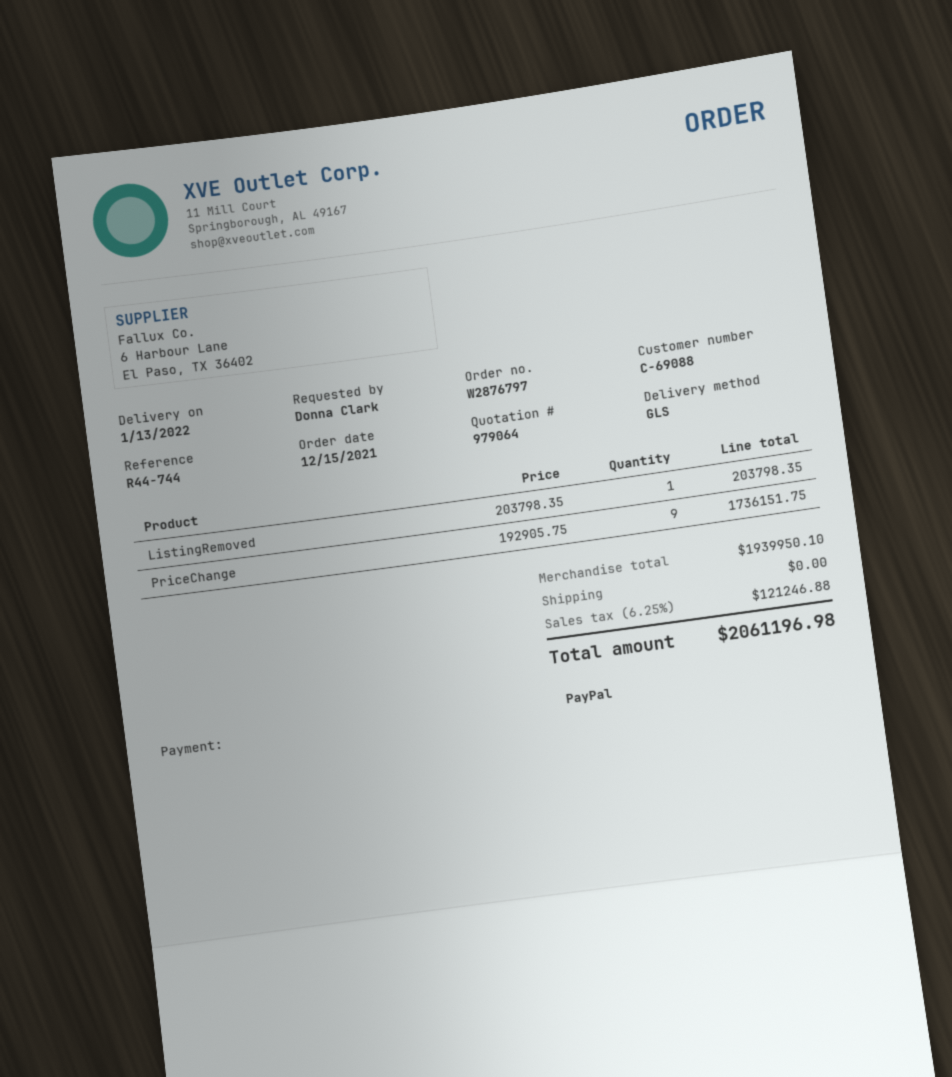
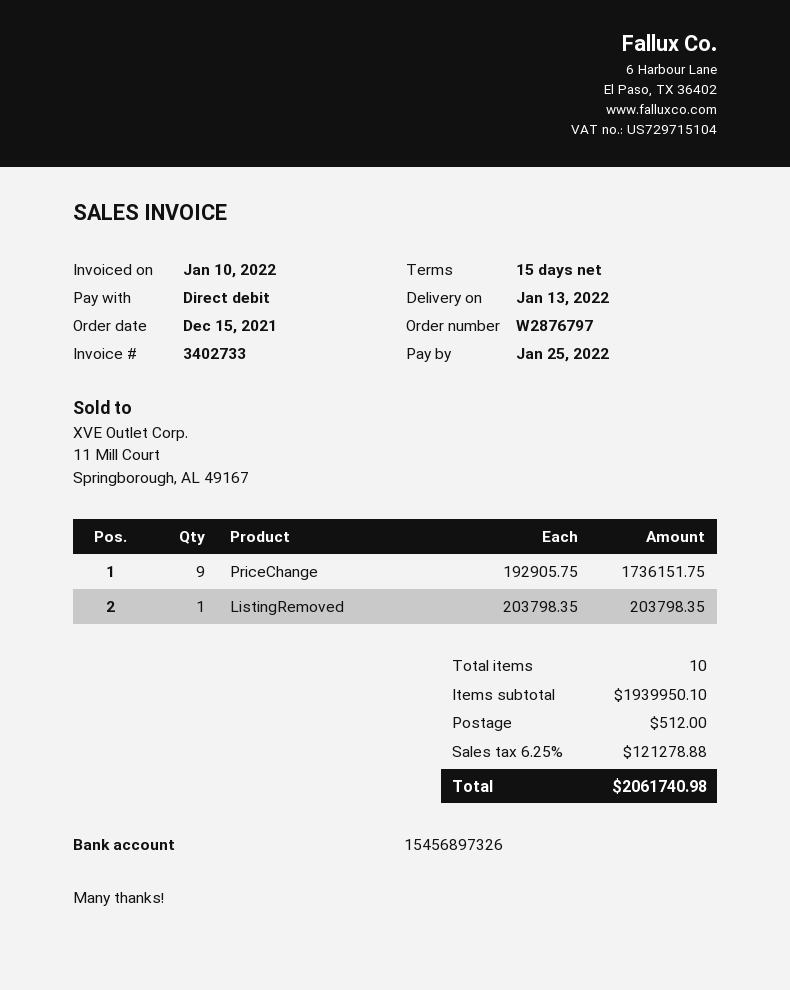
payment method: PayPal -> direct debit
shipping: 0.00 -> 512.00
tax: 6.25% = 121246.88 -> 6.25% = 121278.88
total: 2061196.98 -> 2061740.98

